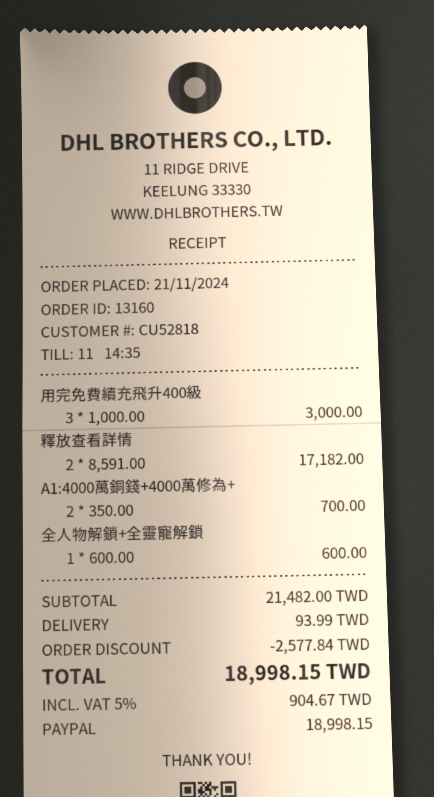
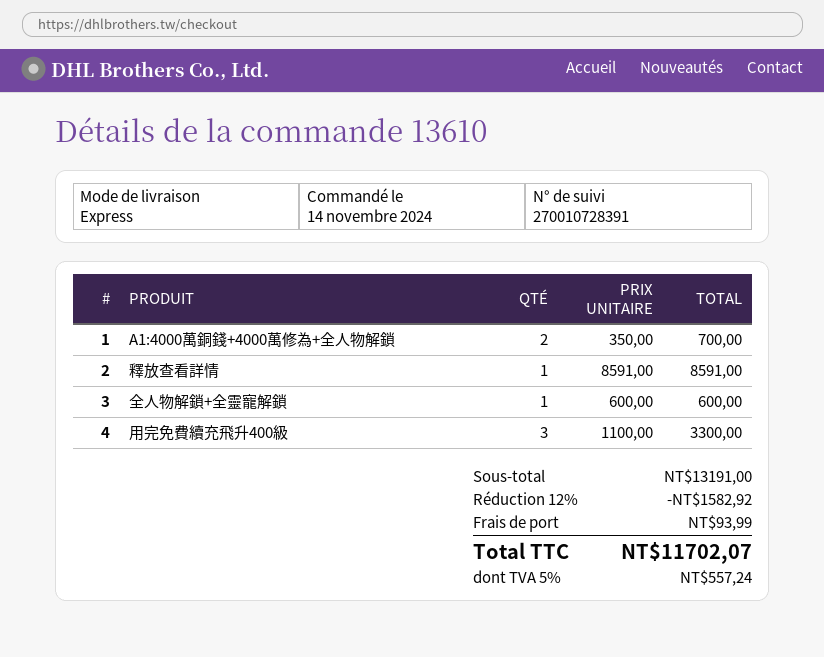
order number: 13160 -> 13610
order date: 2024-11-21 -> 2024-11-14
用完免費續充飛升400級: 3 x 1000.00 = 3000.00 -> 3 x 1100.00 = 3300.00
釋放查看詳情: 2 x 8591.00 = 17182.00 -> 1 x 8591.00 = 8591.00
subtotal: 21482.00 -> 13191.00
discount: 2577.84 -> 1582.92
tax: 5% = 904.67 -> 5% = 557.24
total: 18998.15 -> 11702.07

